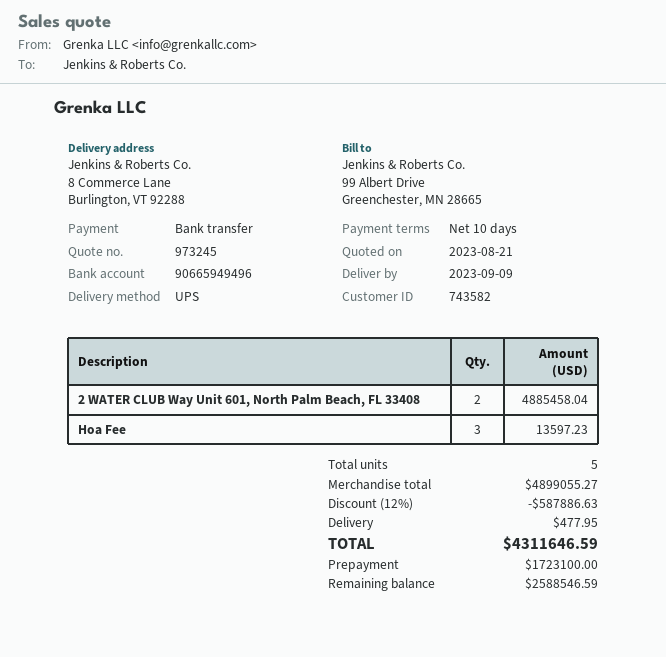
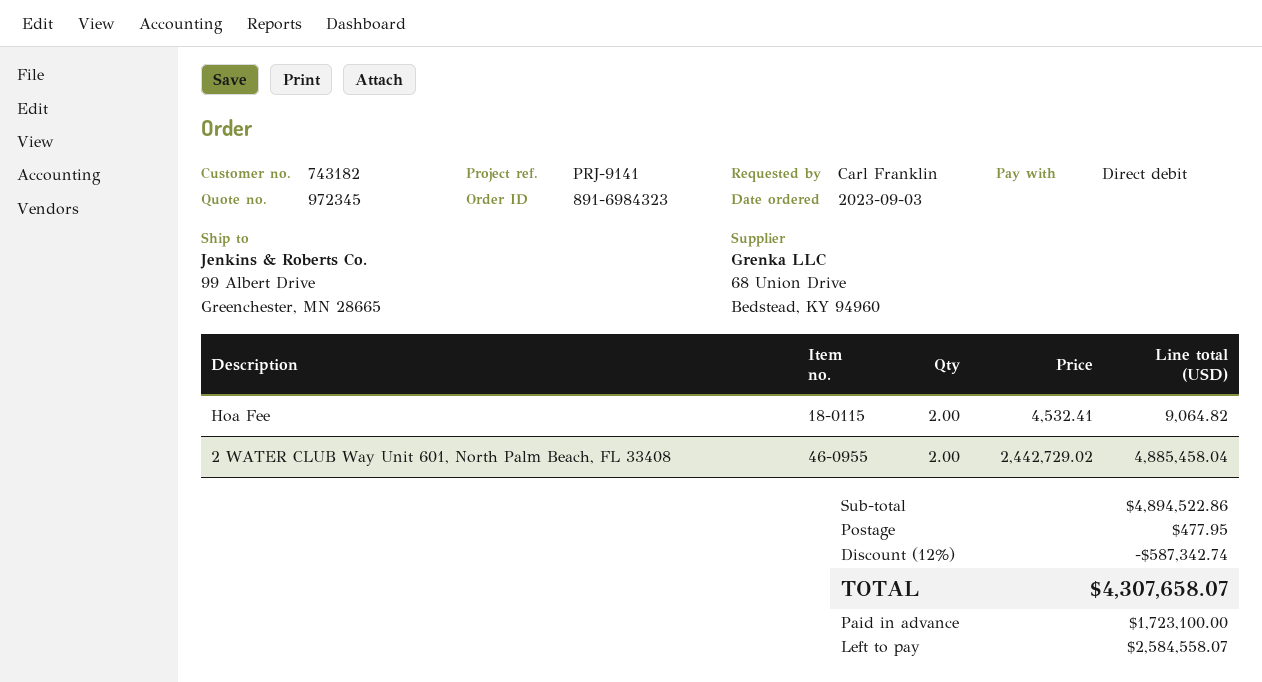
quote number: 973245 -> 972345
customer number: 743582 -> 743182
payment method: bank transfer -> direct debit
ship to: 8 Commerce Lane, Burlington, VT 92288 -> 99 Albert Drive, Greenchester, MN 28665
Hoa Fee: 3 for 13597.23 -> 2 for 9064.82
subtotal: 4899055.27 -> 4894522.86
discount: 12% = 587886.63 -> 12% = 587342.74
total: 4311646.59 -> 4307658.07
balance: 2588546.59 -> 2584558.07

